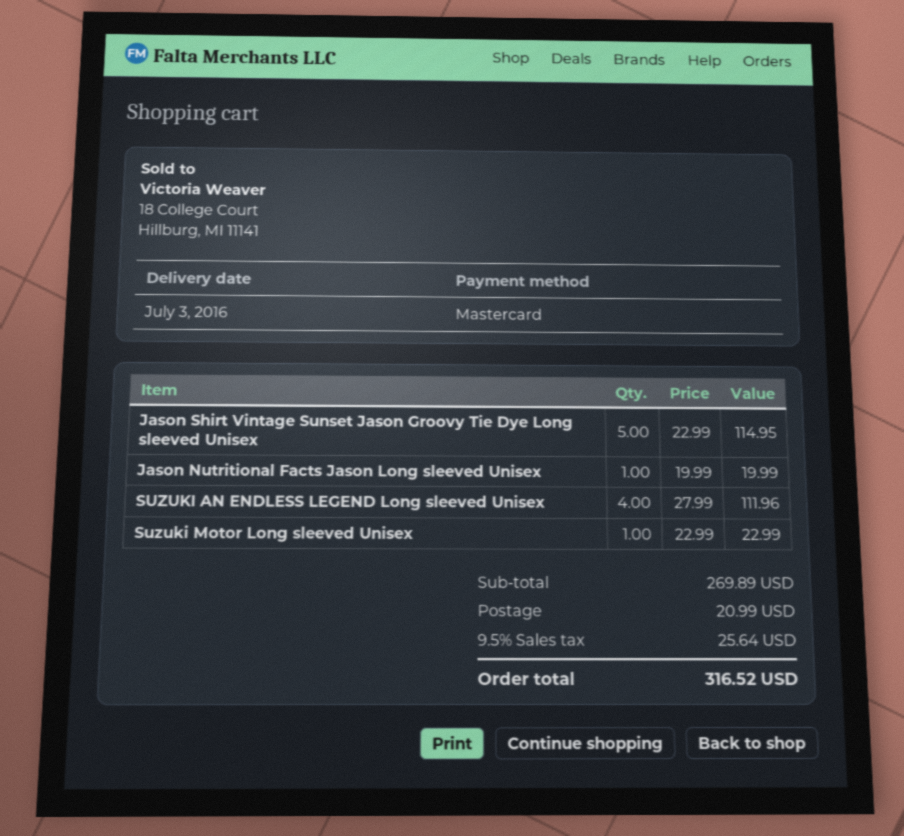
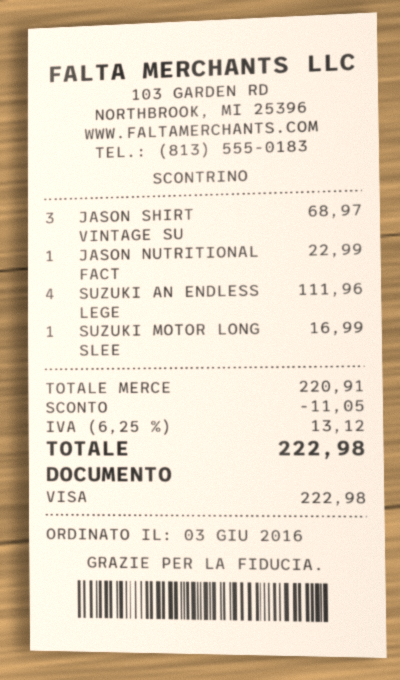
payment method: Mastercard -> Visa
Jason Shirt Vintage Sunset Jason Groovy Tie Dye Long sleeved Unisex: 5 for 114.95 -> 3 for 68.97
Jason Nutritional Facts Jason Long sleeved Unisex: 1 for 19.99 -> 1 for 22.99
Suzuki Motor Long sleeved Unisex: 1 for 22.99 -> 1 for 16.99
subtotal: 269.89 -> 220.91
discount: none -> 11.05
shipping: 20.99 -> none
tax: 9.5% = 25.64 -> 6.25% = 13.12
total: 316.52 -> 222.98

